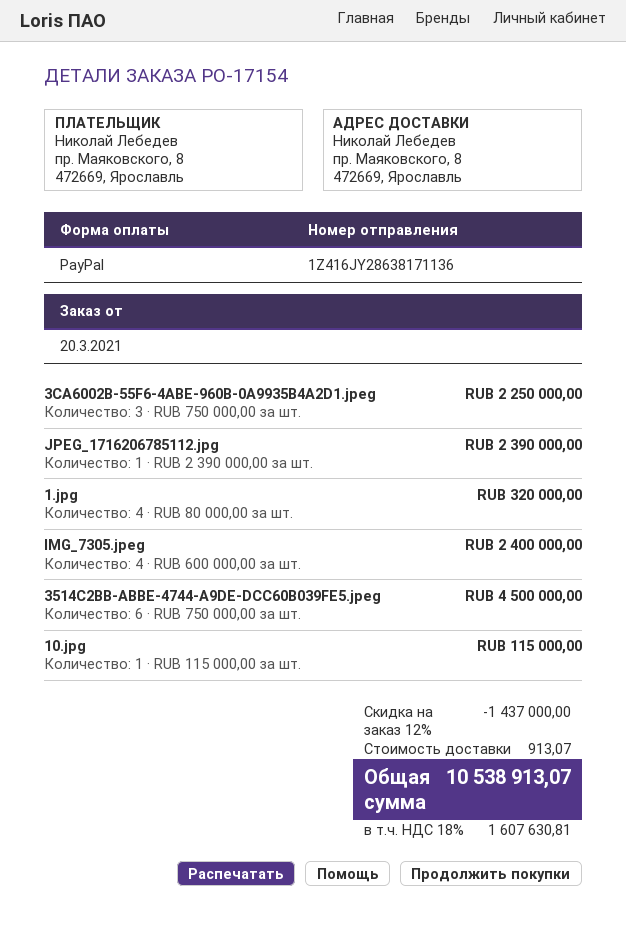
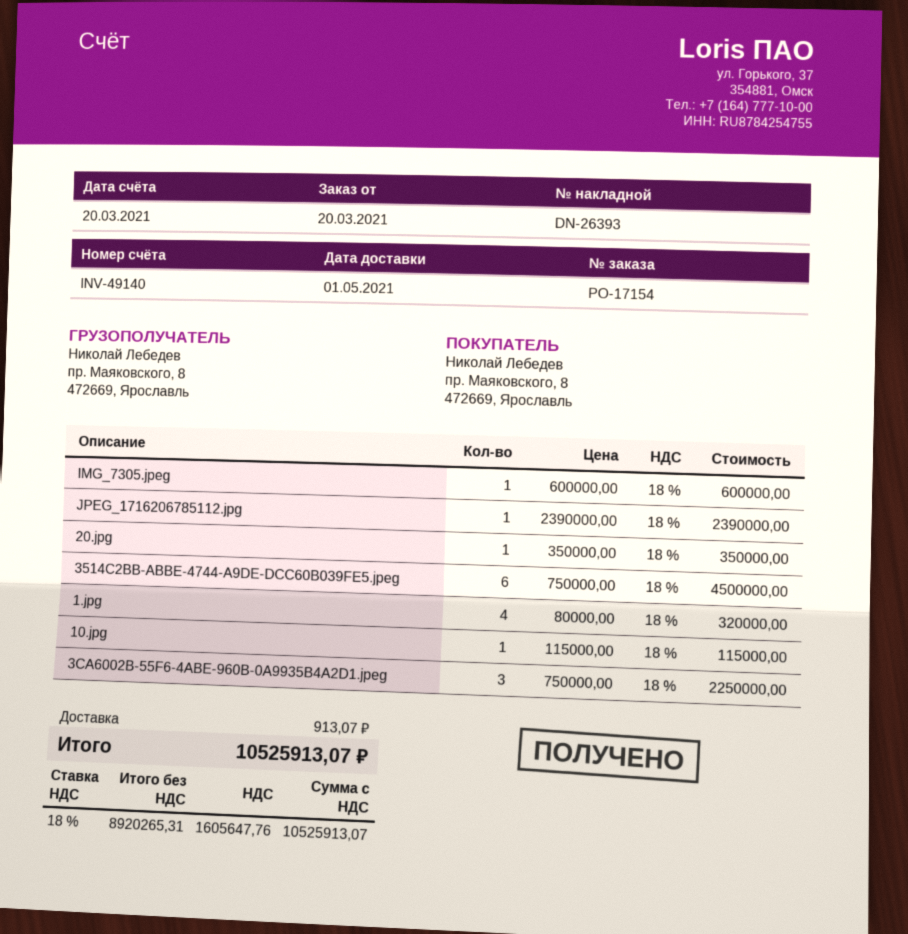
IMG_7305.jpeg: 4 x 600000.00 = 2400000.00 -> 1 x 600000.00 = 600000.00
20.jpg: none -> 1 x 350000.00 = 350000.00
discount: 12% = 1437000.00 -> none
tax: 18% = 1607630.81 -> 18% = 1605647.76
total: 10538913.07 -> 10525913.07

